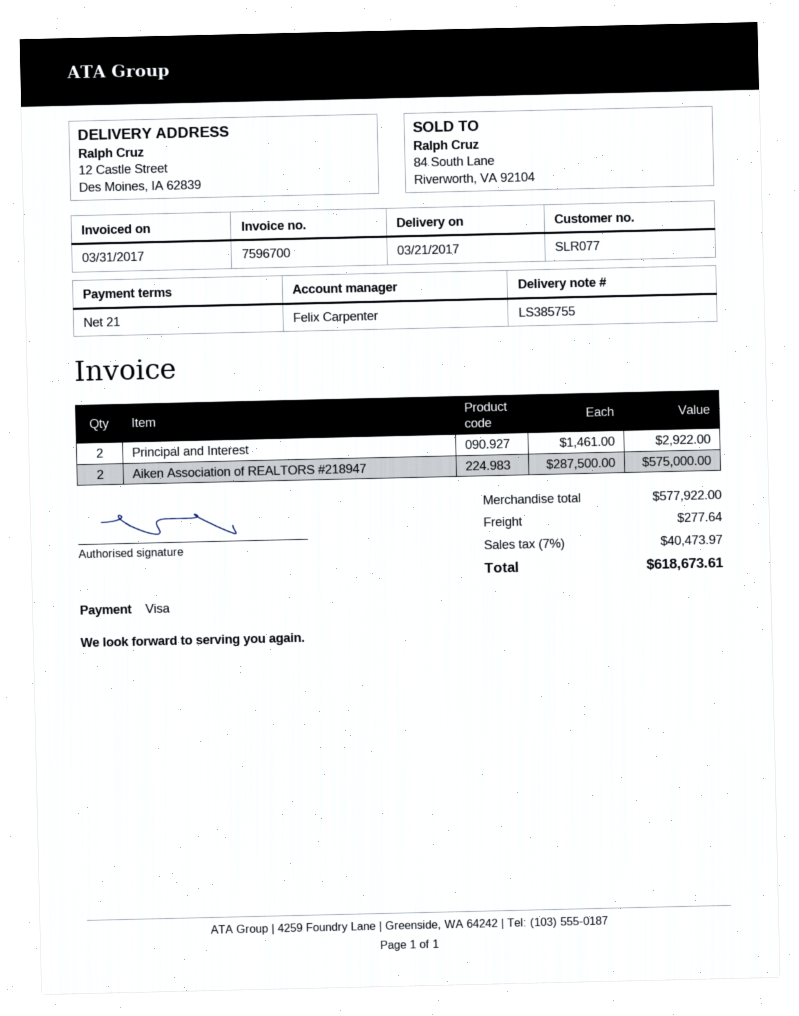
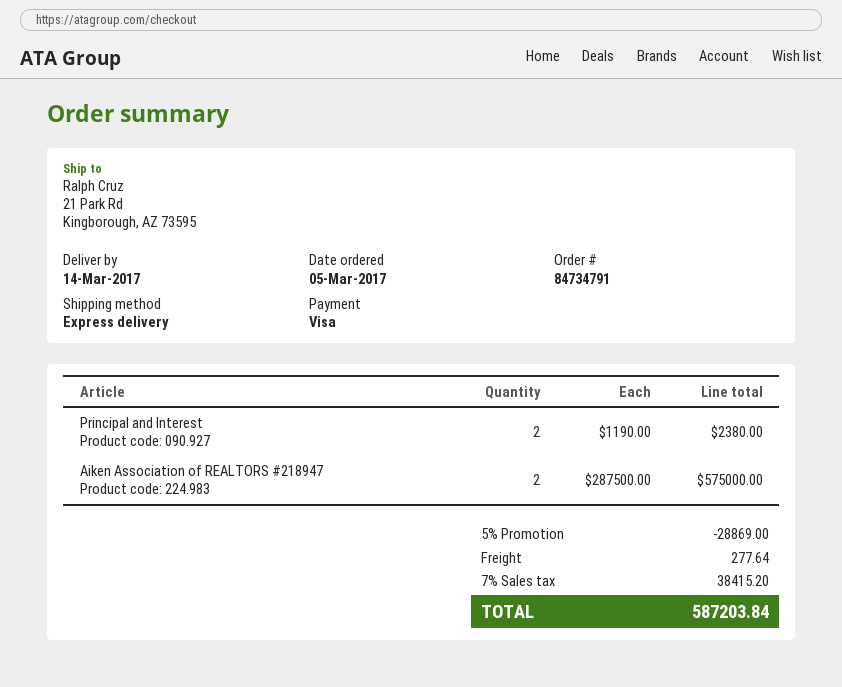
delivery date: 2017-03-21 -> 2017-03-14
ship to: 12 Castle Street, Des Moines, IA 62839 -> 21 Park Rd, Kingborough, AZ 73595
Principal and Interest: 2 x 1461.00 = 2922.00 -> 2 x 1190.00 = 2380.00
discount: none -> 5% = 28869.00
tax: 7% = 40473.97 -> 7% = 38415.20
total: 618673.61 -> 587203.84

